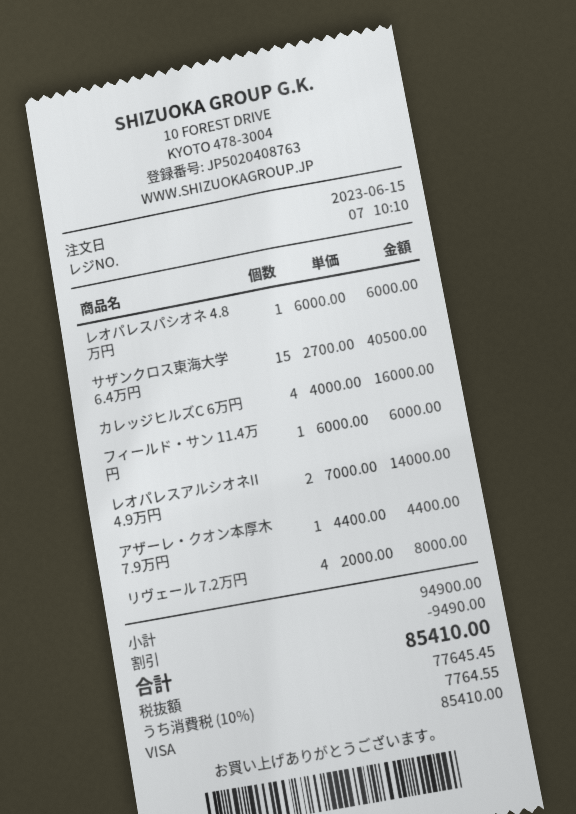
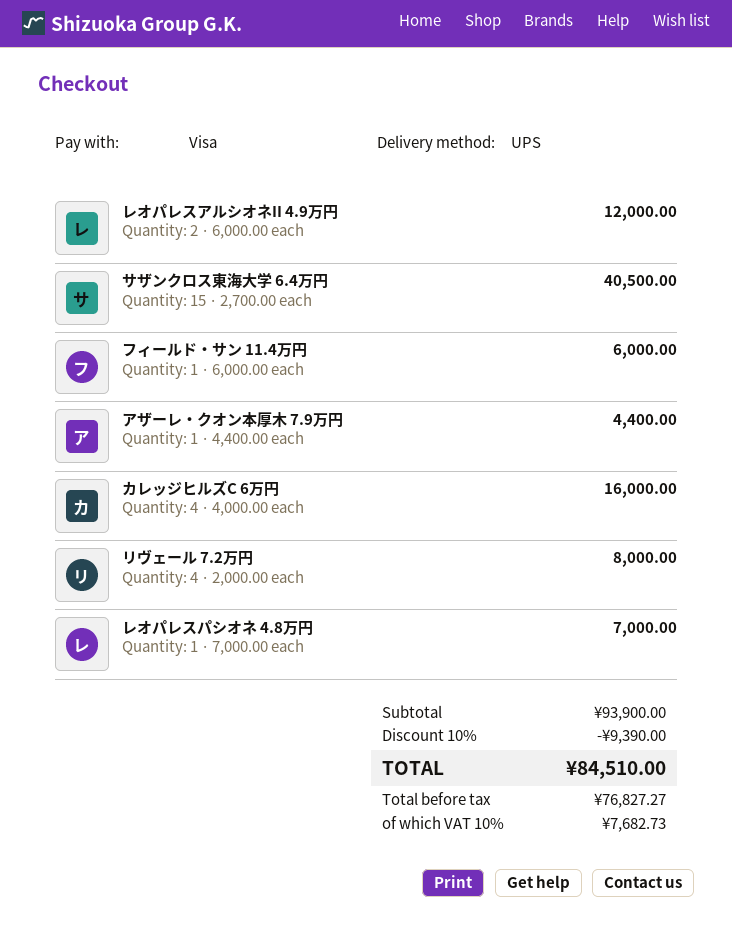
レオパレスパシオネ 4.8万円: 1 x 6000.00 = 6000.00 -> 1 x 7000.00 = 7000.00
レオパレスアルシオネII 4.9万円: 2 x 7000.00 = 14000.00 -> 2 x 6000.00 = 12000.00
subtotal: 94900.00 -> 93900.00
discount: 9490.00 -> 9390.00
net: 77645.45 -> 76827.27
tax: 10% = 7764.55 -> 10% = 7682.73
total: 85410.00 -> 84510.00

